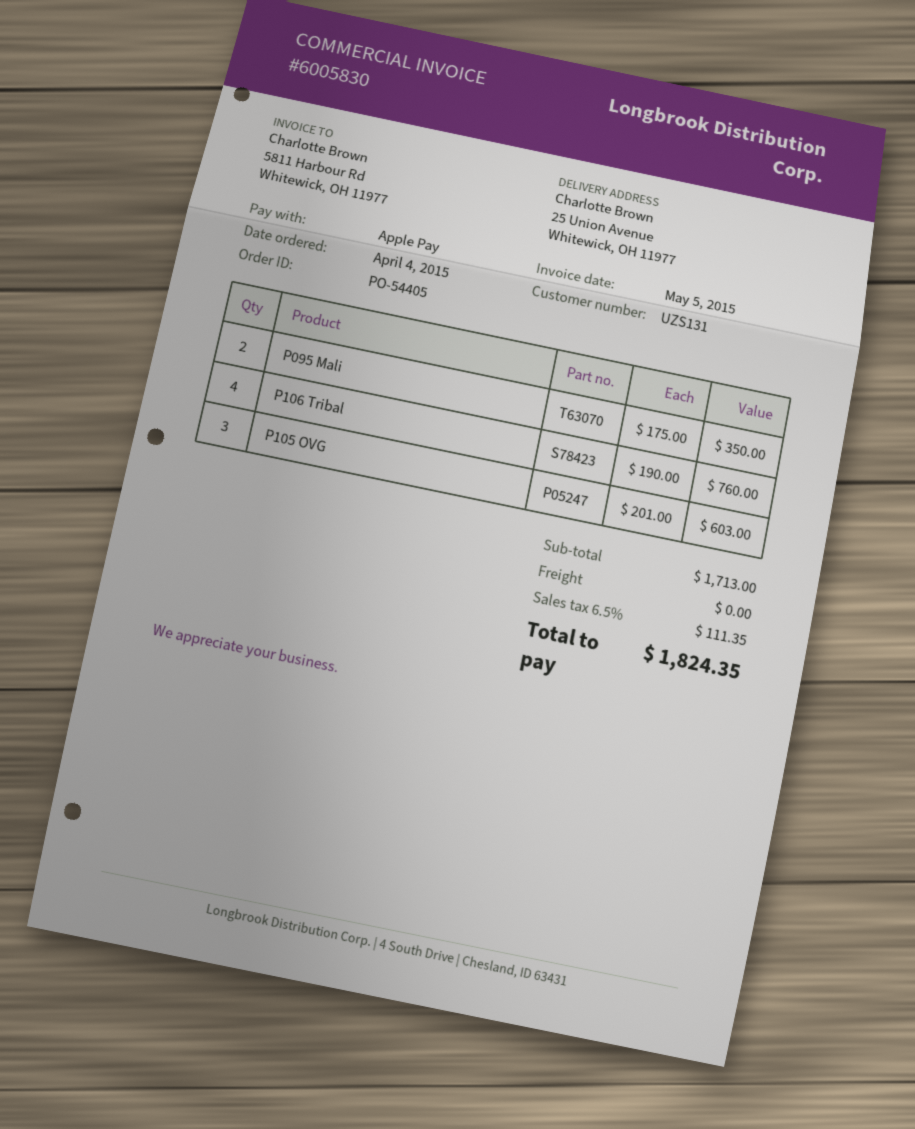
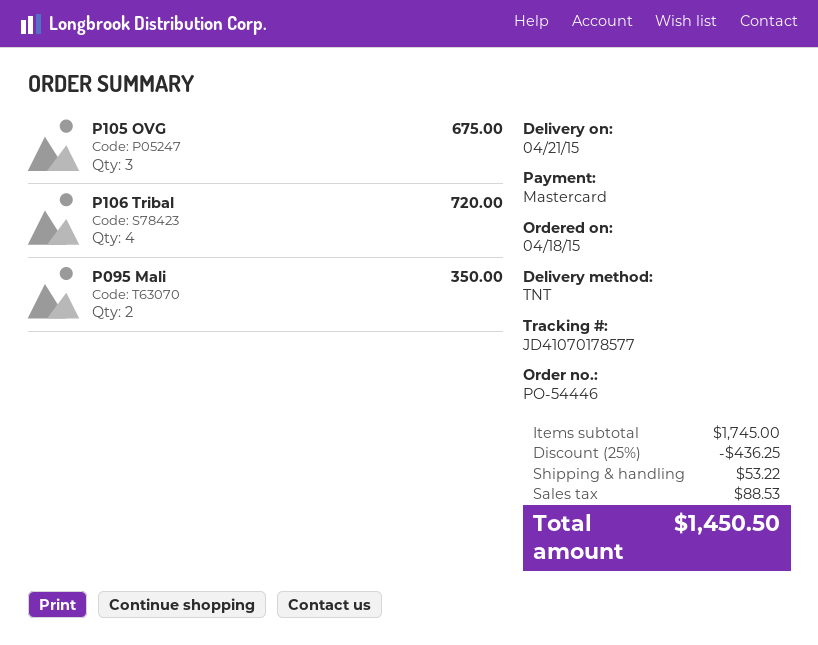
order number: PO-54405 -> PO-54446
order date: 2015-04-04 -> 2015-04-18
payment method: Apple Pay -> Mastercard
P106 Tribal: 4 for 760.00 -> 4 for 720.00
P105 OVG: 3 for 603.00 -> 3 for 675.00
subtotal: 1713.00 -> 1745.00
discount: none -> 25% = 436.25
shipping: 0.00 -> 53.22
tax: 111.35 -> 88.53
total: 1824.35 -> 1450.50

